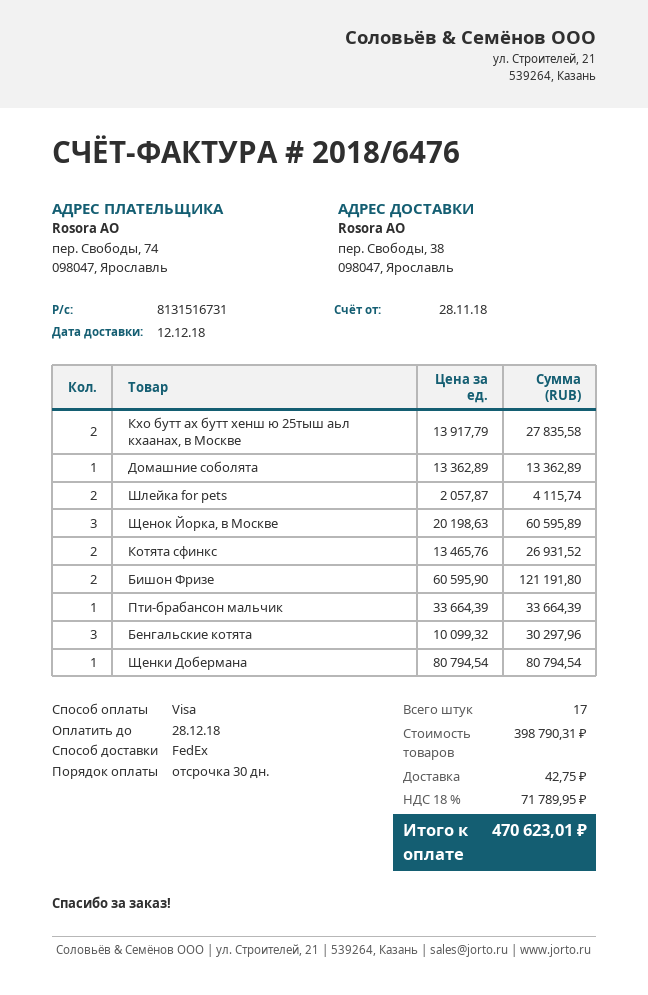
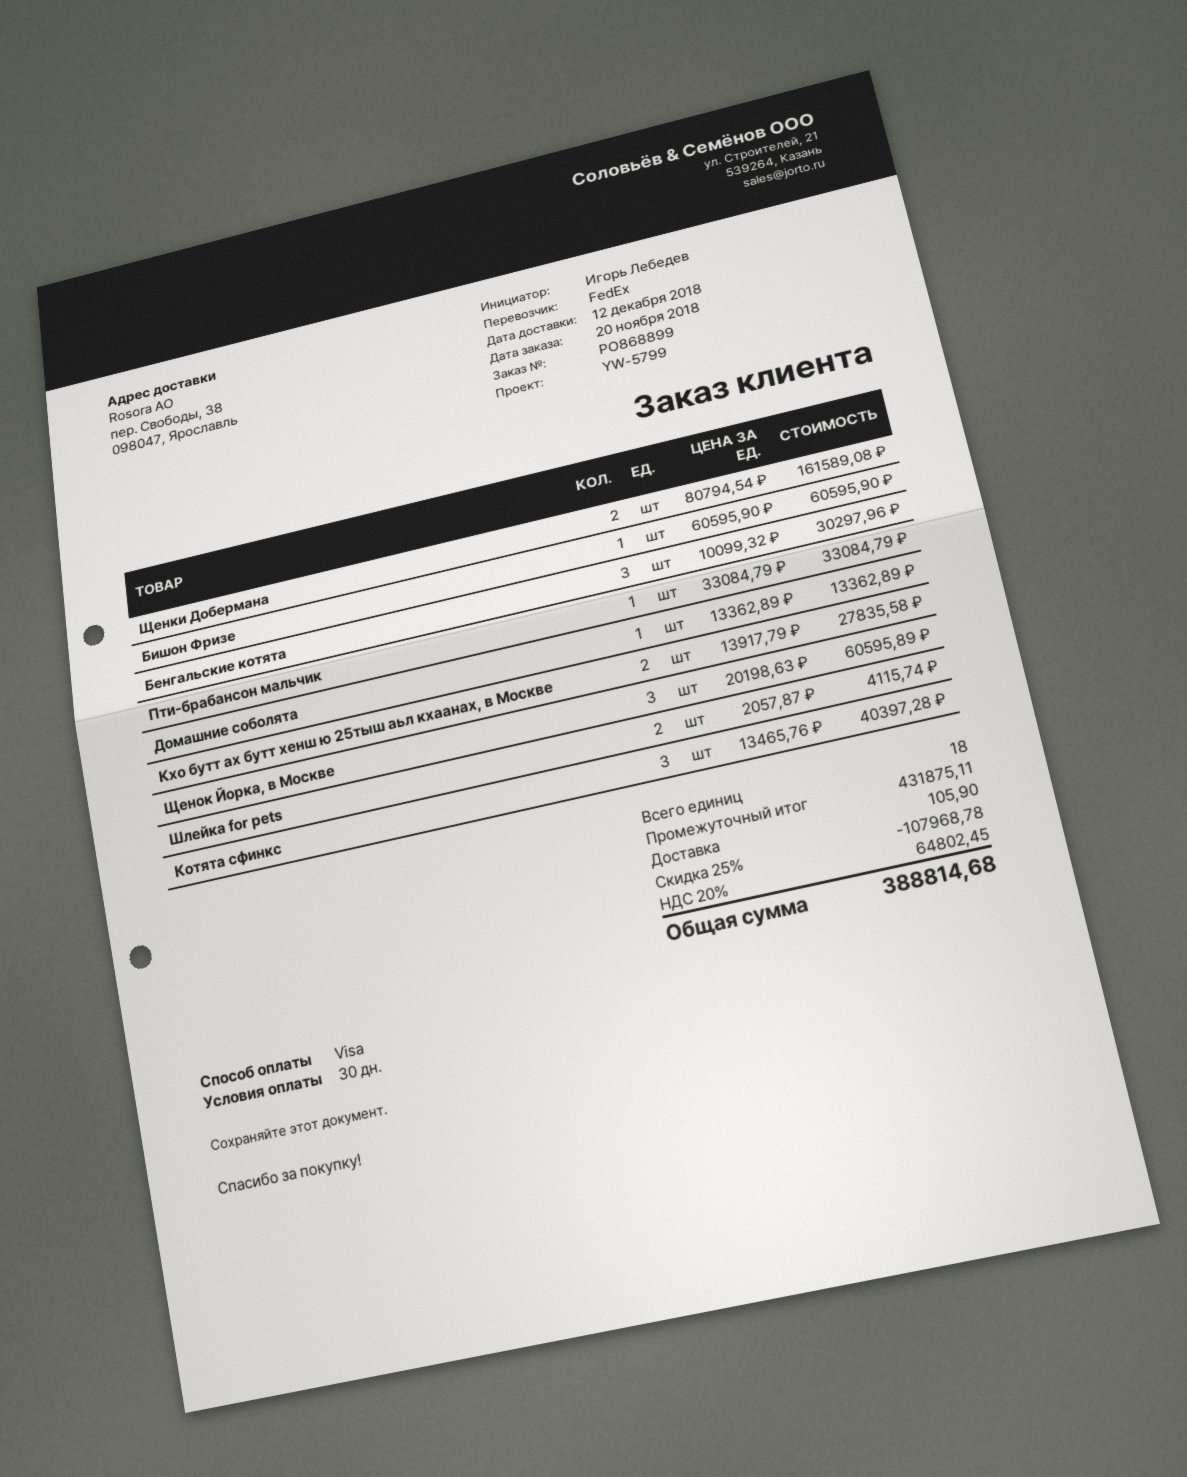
Котята сфинкс: 2 x 13465.76 = 26931.52 -> 3 x 13465.76 = 40397.28
Бишон Фризе: 2 x 60595.90 = 121191.80 -> 1 x 60595.90 = 60595.90
Пти-брабансон мальчик: 1 x 33664.39 = 33664.39 -> 1 x 33084.79 = 33084.79
Щенки Добермана: 1 x 80794.54 = 80794.54 -> 2 x 80794.54 = 161589.08
total quantity: 17 -> 18
subtotal: 398790.31 -> 431875.11
discount: none -> 25% = 107968.78
shipping: 42.75 -> 105.90
tax: 18% = 71789.95 -> 20% = 64802.45
total: 470623.01 -> 388814.68

